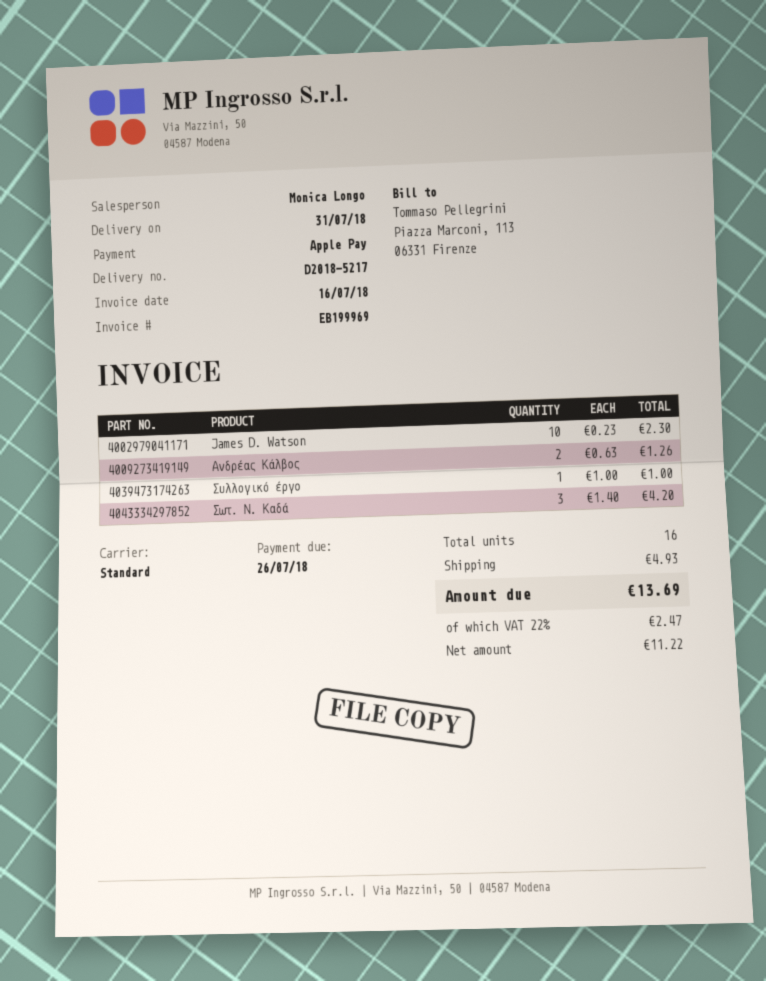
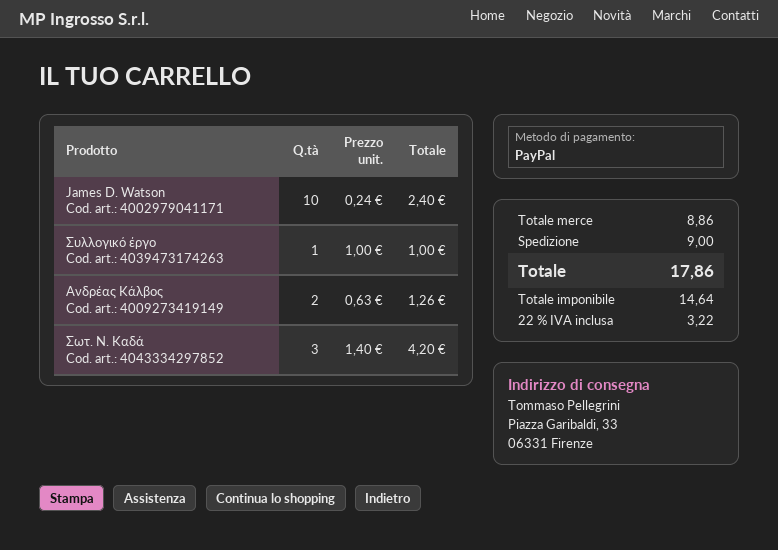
payment method: Apple Pay -> PayPal
James D. Watson: 10 x 0.23 = 2.30 -> 10 x 0.24 = 2.40
shipping: 4.93 -> 9.00
net: 11.22 -> 14.64
tax: 22% = 2.47 -> 22% = 3.22
total: 13.69 -> 17.86

